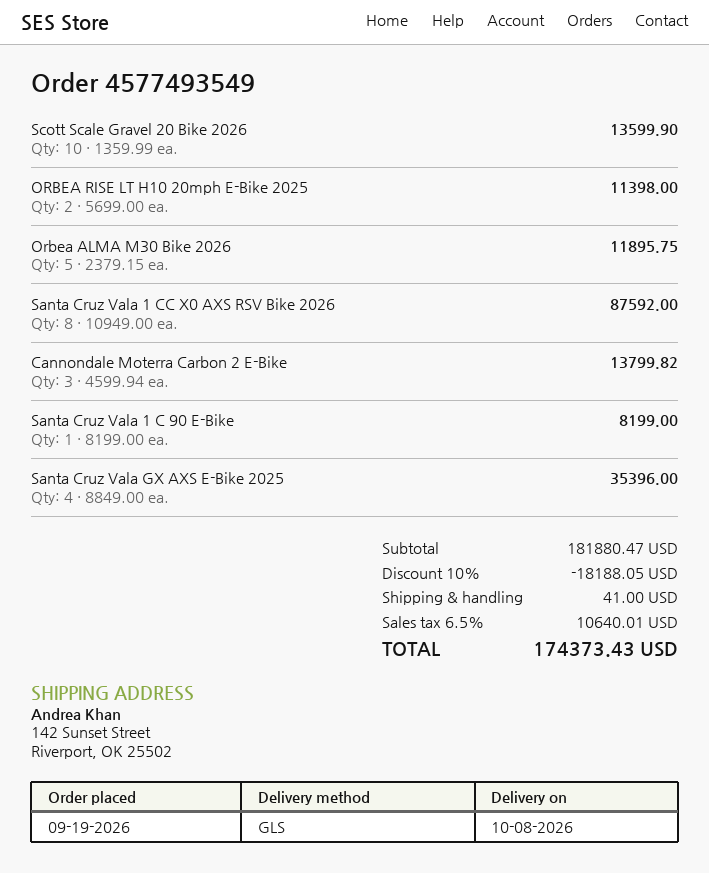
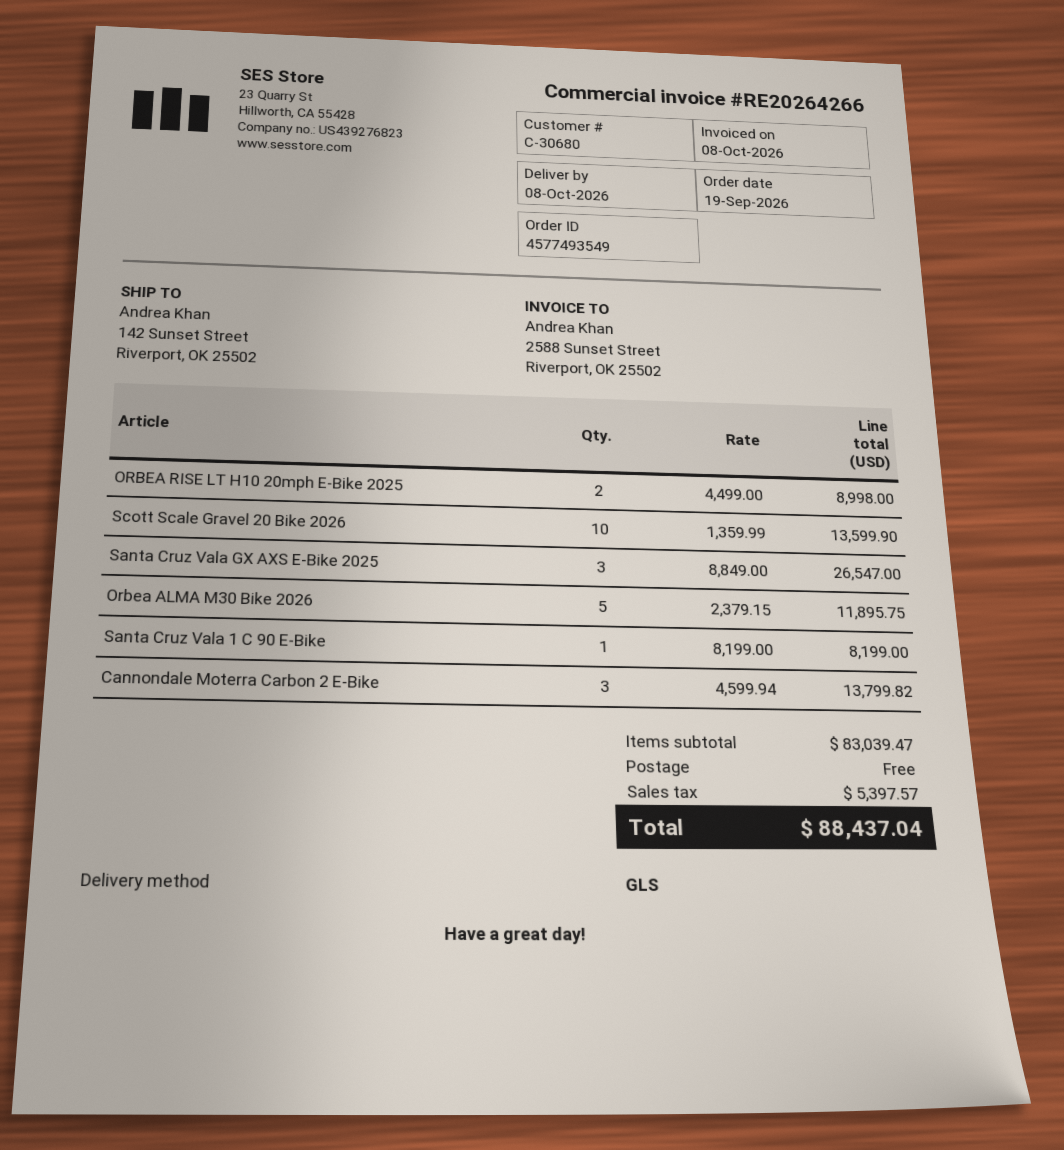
ORBEA RISE LT H10 20mph E-Bike 2025: 2 x 5699.00 = 11398.00 -> 2 x 4499.00 = 8998.00
Santa Cruz Vala 1 CC X0 AXS RSV Bike 2026: 8 x 10949.00 = 87592.00 -> none
Santa Cruz Vala GX AXS E-Bike 2025: 4 x 8849.00 = 35396.00 -> 3 x 8849.00 = 26547.00
subtotal: 181880.47 -> 83039.47
discount: 10% = 18188.05 -> none
shipping: 41.00 -> 0.00
tax: 10640.01 -> 5397.57
total: 174373.43 -> 88437.04

